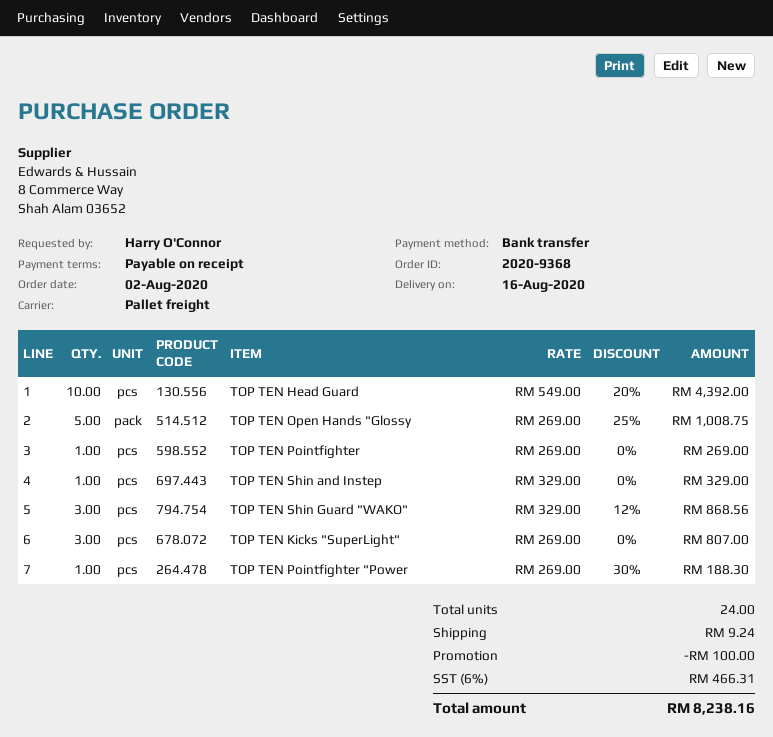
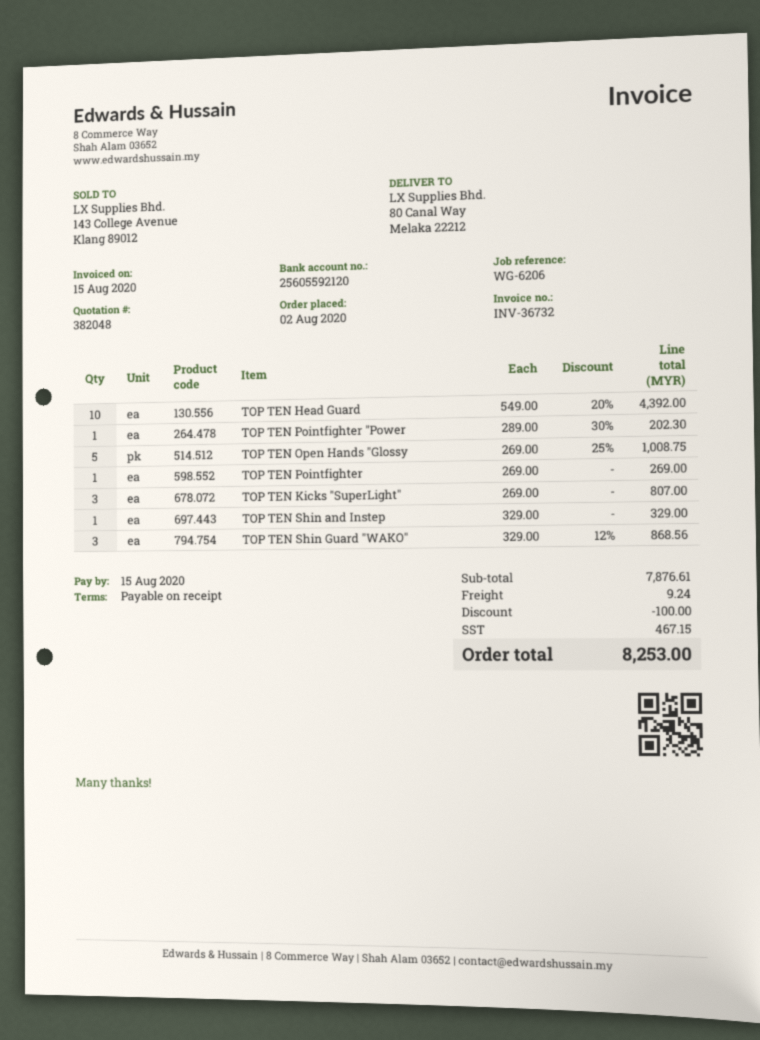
TOP TEN Pointfighter "Power: 1 x 269.00 - 30% = 188.30 -> 1 x 289.00 - 30% = 202.30
tax: 466.31 -> 467.15
total: 8238.16 -> 8253.00

